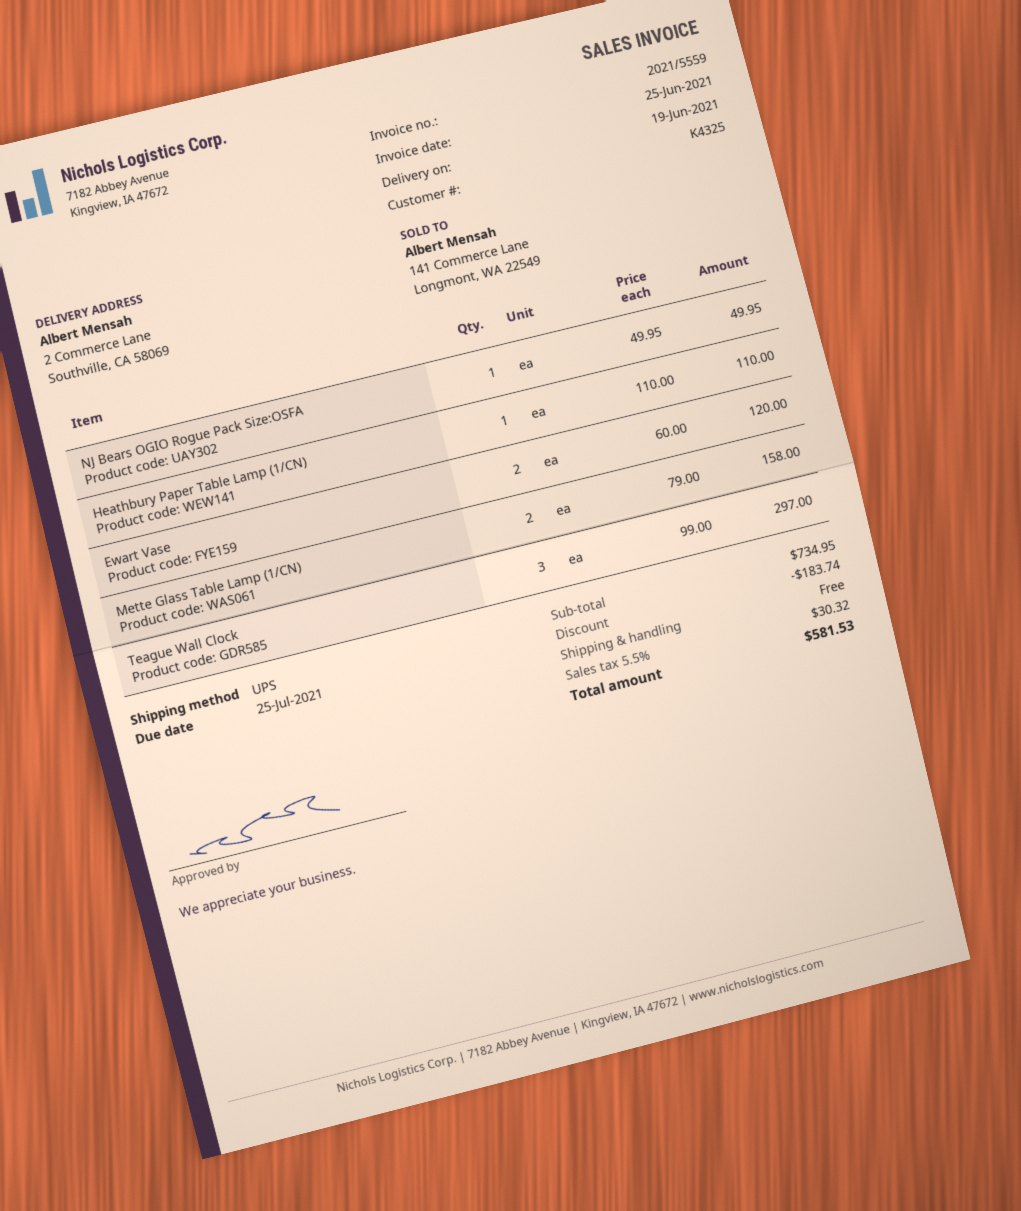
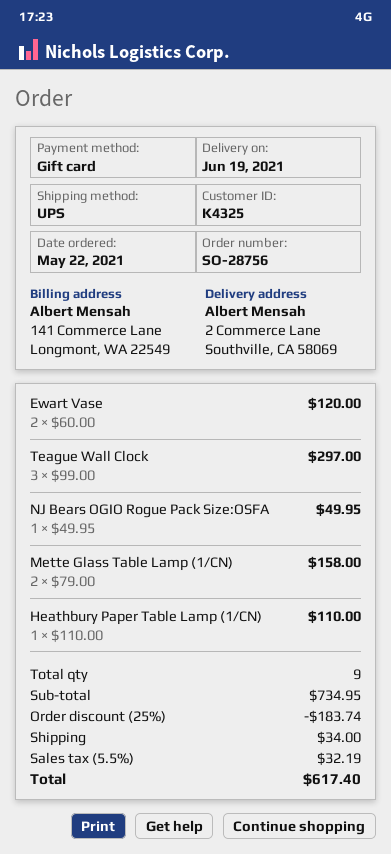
shipping: 0.00 -> 34.00
tax: 5.5% = 30.32 -> 5.5% = 32.19
total: 581.53 -> 617.40

